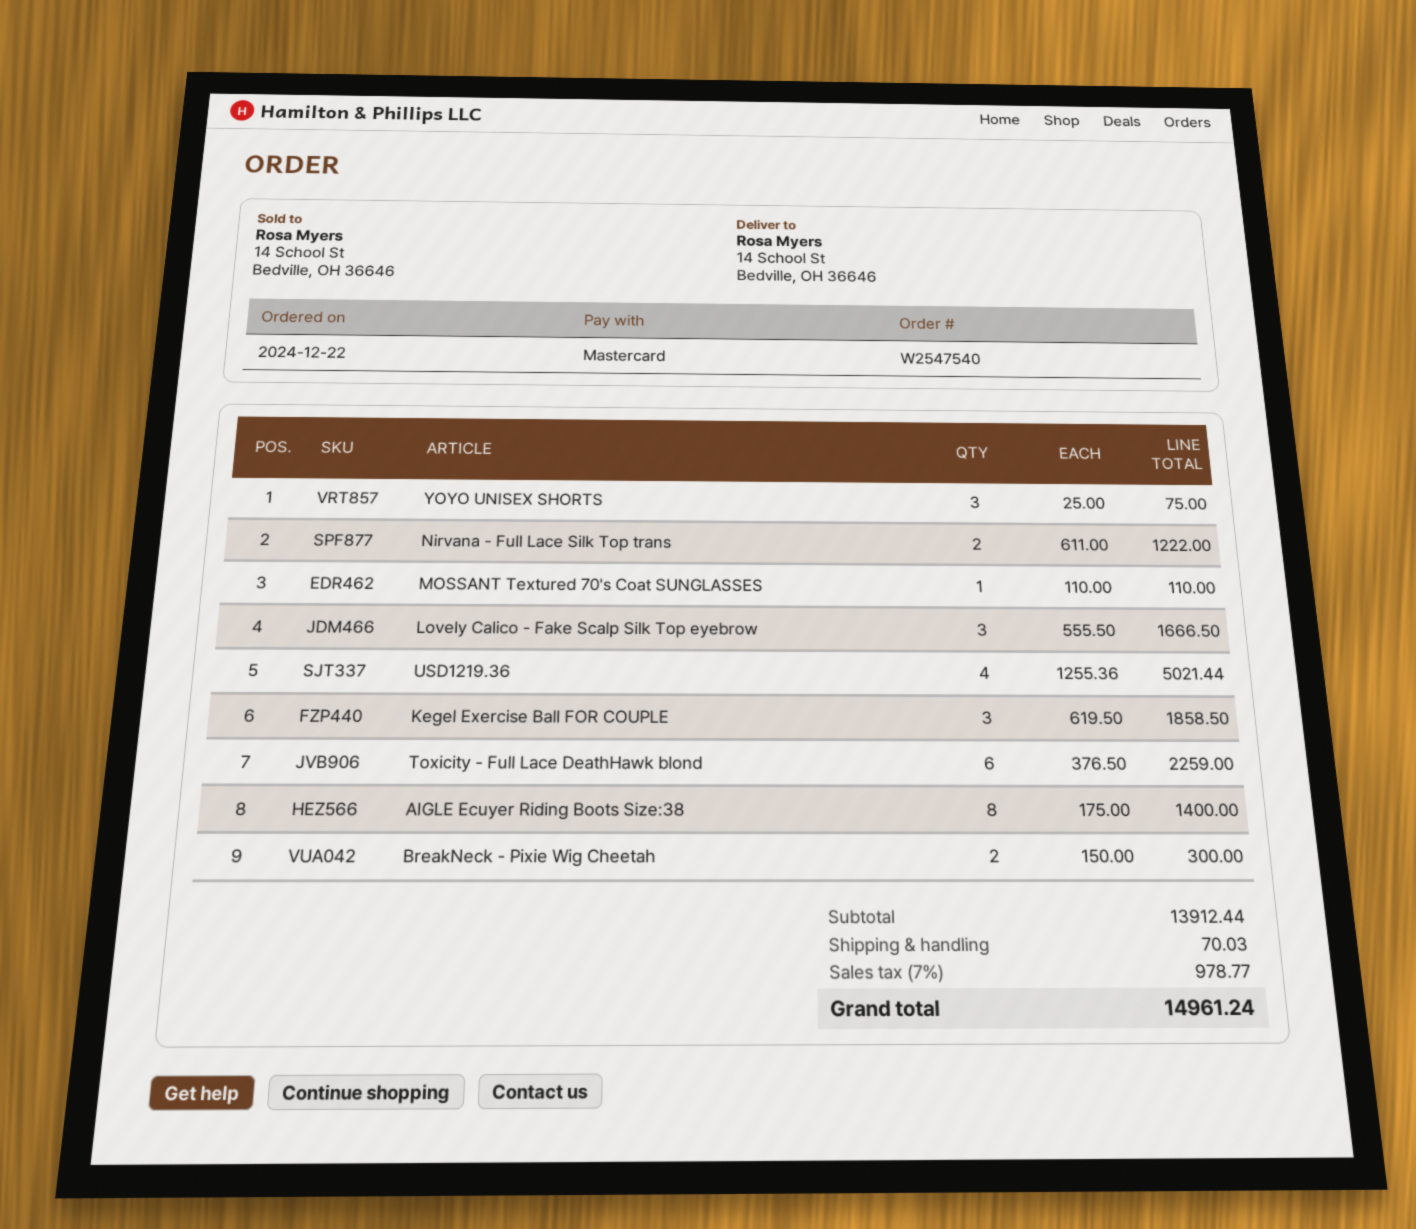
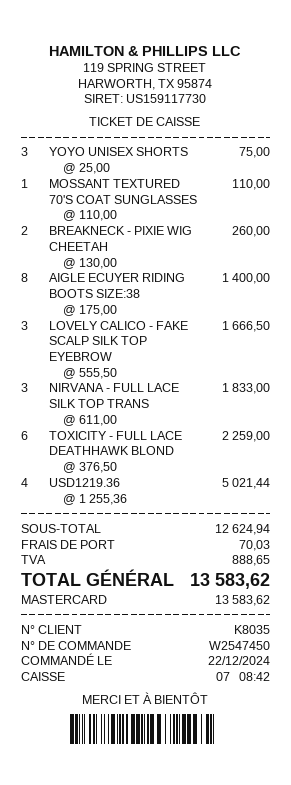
order number: W2547540 -> W2547450
Nirvana - Full Lace Silk Top trans: 2 x 611.00 = 1222.00 -> 3 x 611.00 = 1833.00
Kegel Exercise Ball FOR COUPLE: 3 x 619.50 = 1858.50 -> none
BreakNeck - Pixie Wig Cheetah: 2 x 150.00 = 300.00 -> 2 x 130.00 = 260.00
subtotal: 13912.44 -> 12624.94
tax: 978.77 -> 888.65
total: 14961.24 -> 13583.62

